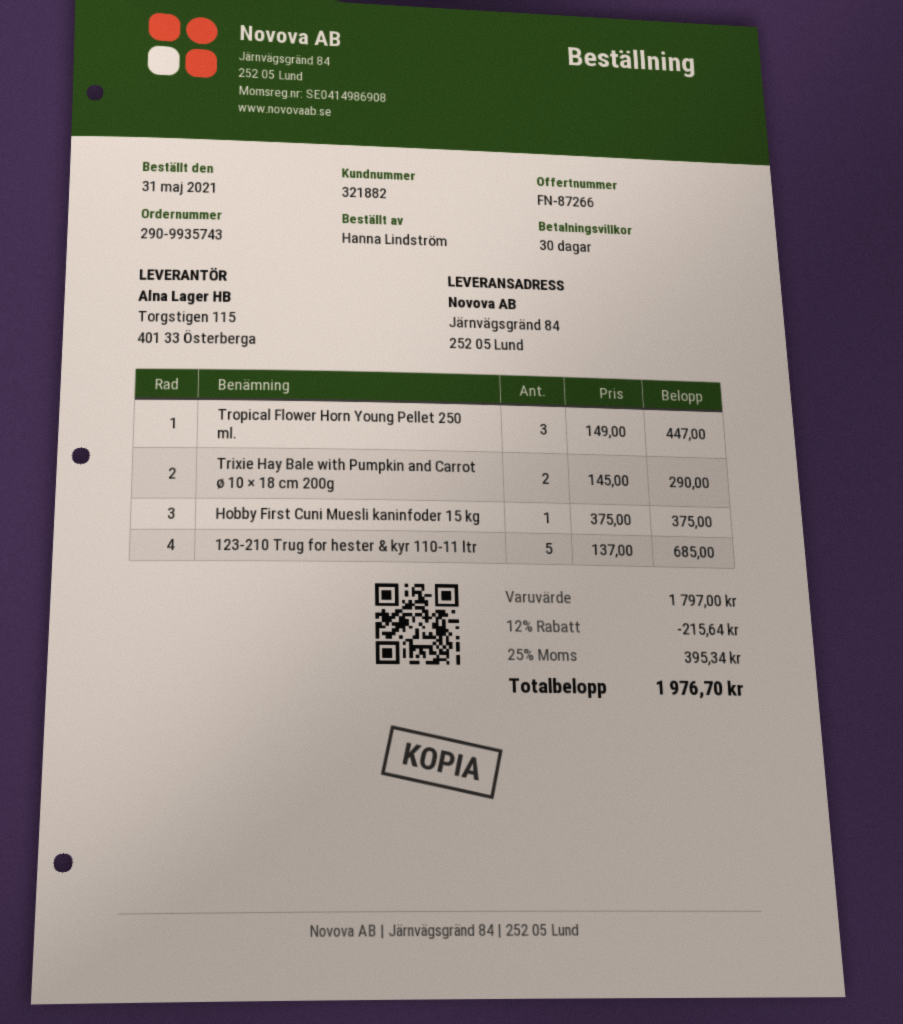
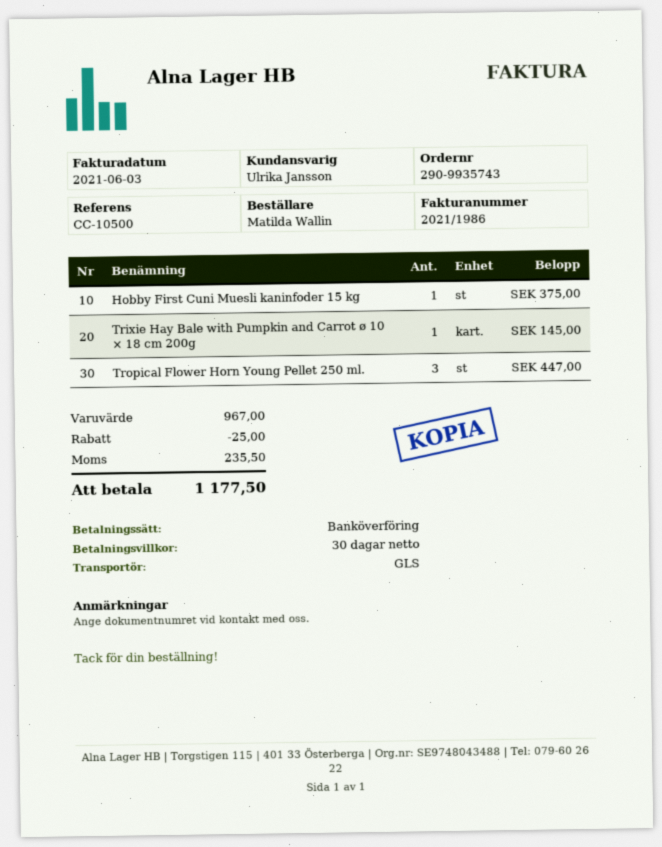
ordered by: Hanna Lindström -> Matilda Wallin
Trixie Hay Bale with Pumpkin and Carrot ø 10 × 18 cm 200g: 2 for 290.00 -> 1 for 145.00
123-210 Trug for hester & kyr 110-11 ltr: 5 for 685.00 -> none
subtotal: 1797.00 -> 967.00
discount: 215.64 -> 25.00
tax: 395.34 -> 235.50
total: 1976.70 -> 1177.50

